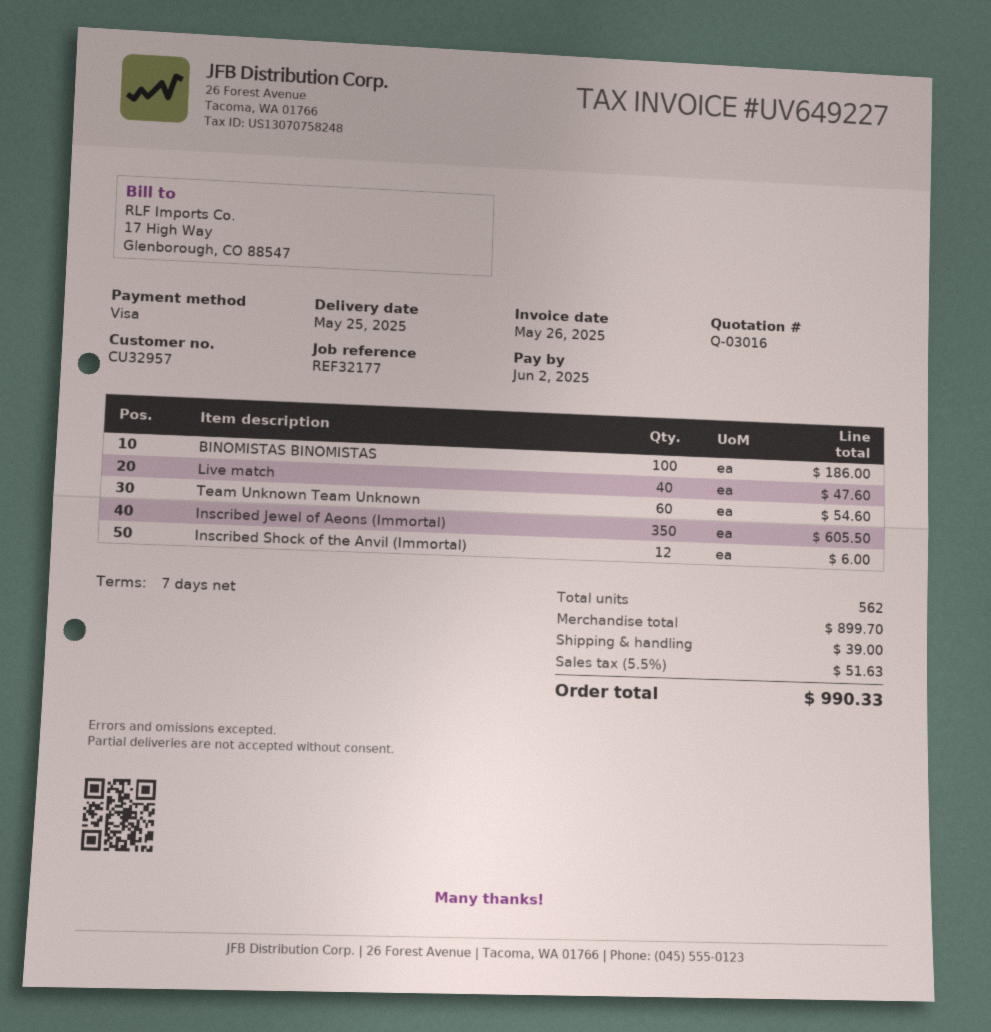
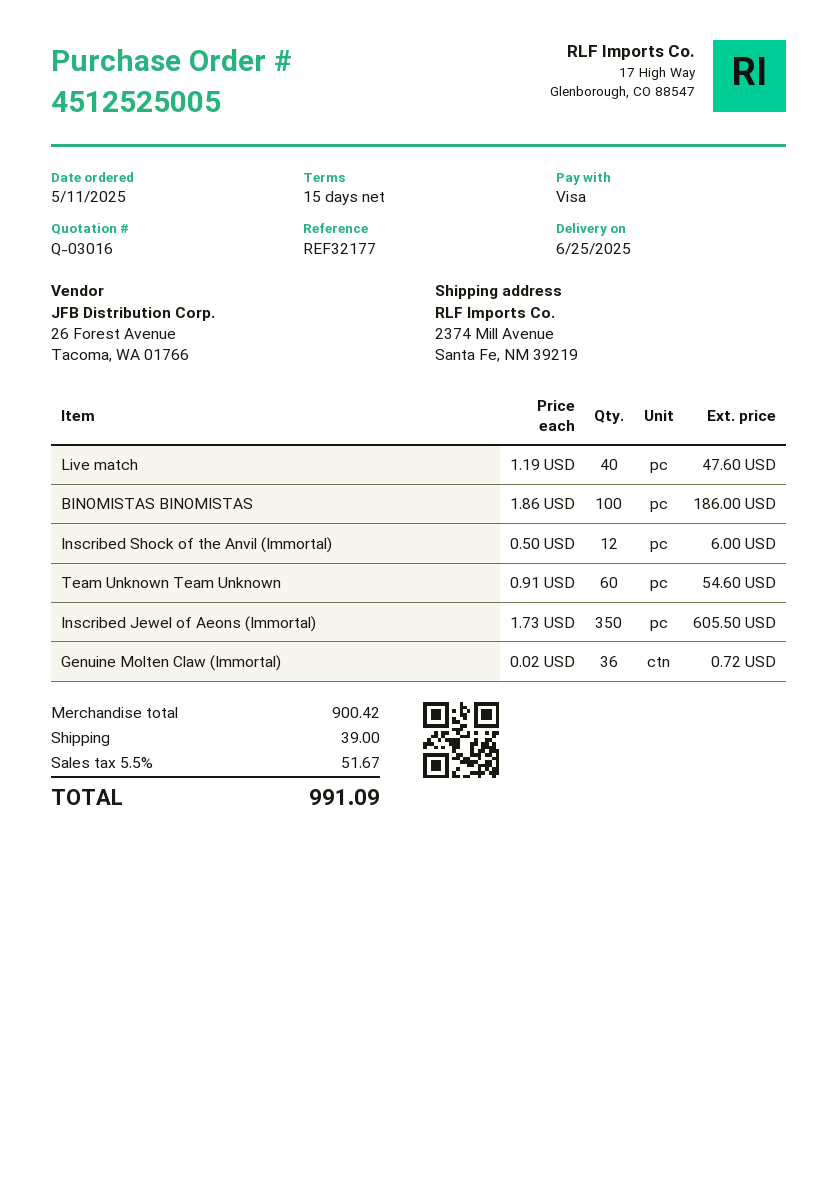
delivery date: 2025-05-25 -> 2025-06-25
payment terms: 7 days -> 15 days
Genuine Molten Claw (Immortal): none -> 36 for 0.72
subtotal: 899.70 -> 900.42
tax: 5.5% = 51.63 -> 5.5% = 51.67
total: 990.33 -> 991.09

